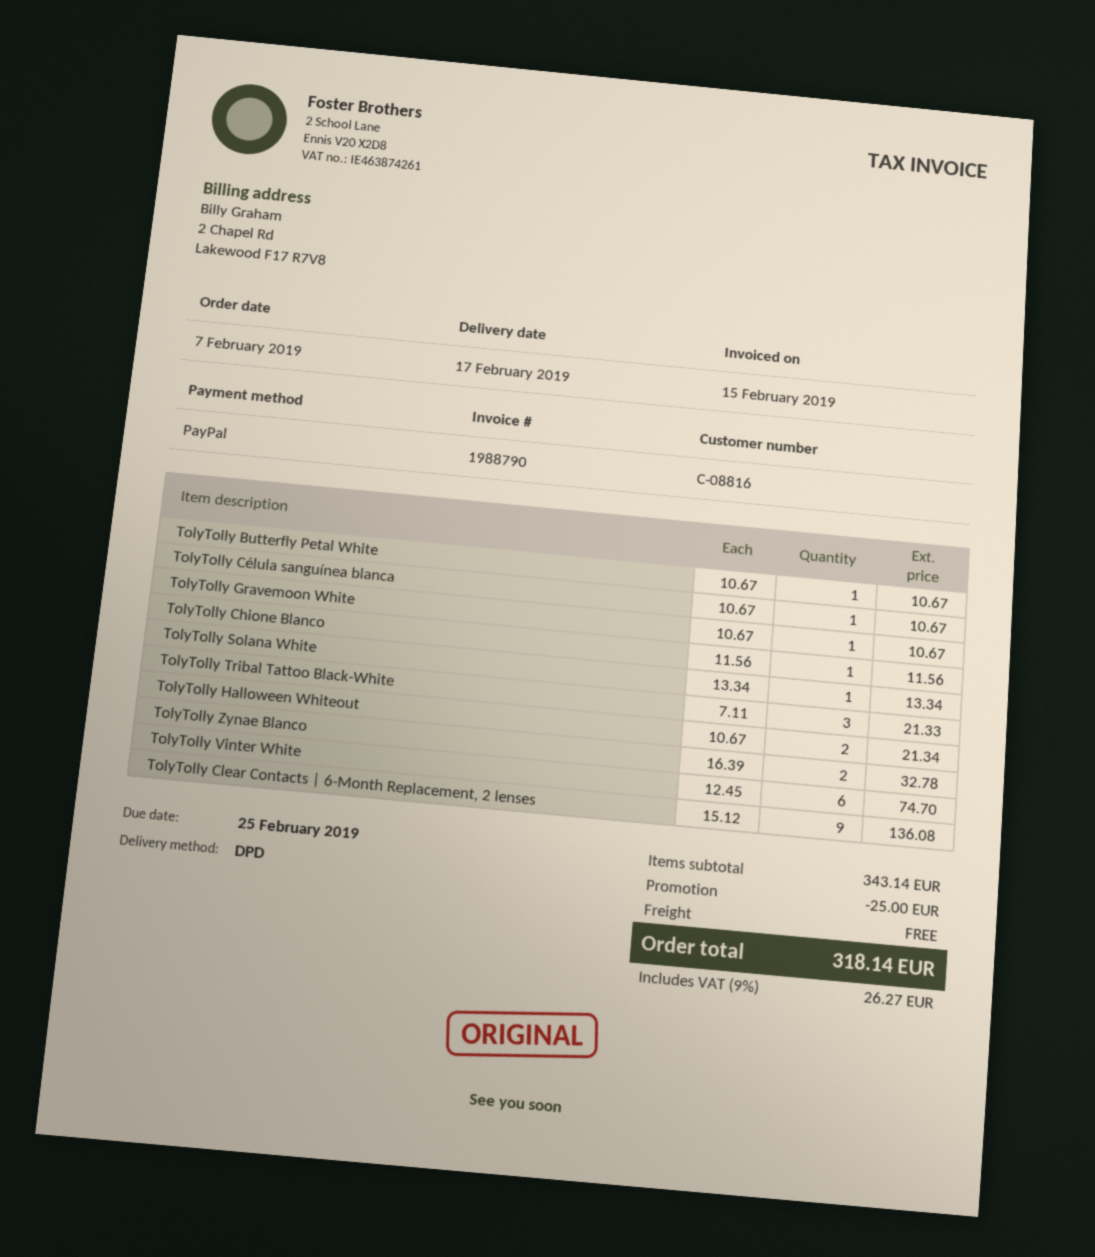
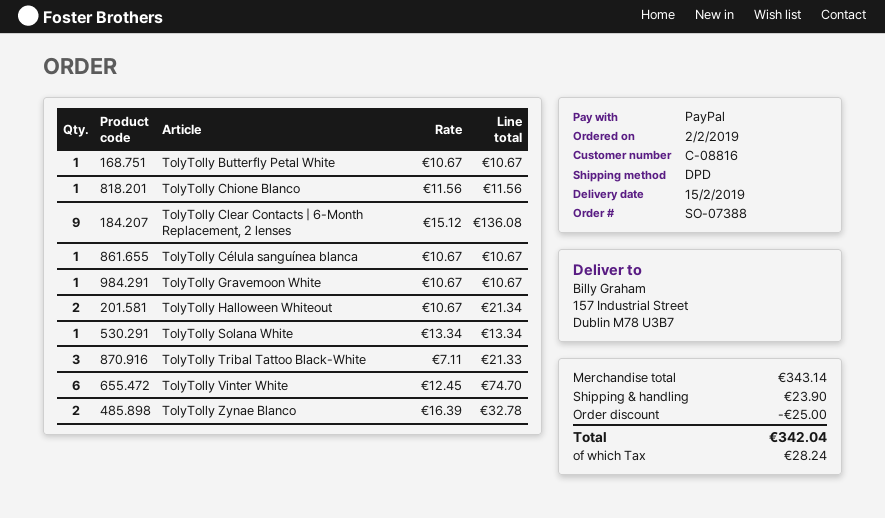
order date: 2019-02-07 -> 2019-02-02
delivery date: 2019-02-17 -> 2019-02-15
shipping: 0.00 -> 23.90
tax: 26.27 -> 28.24
total: 318.14 -> 342.04

